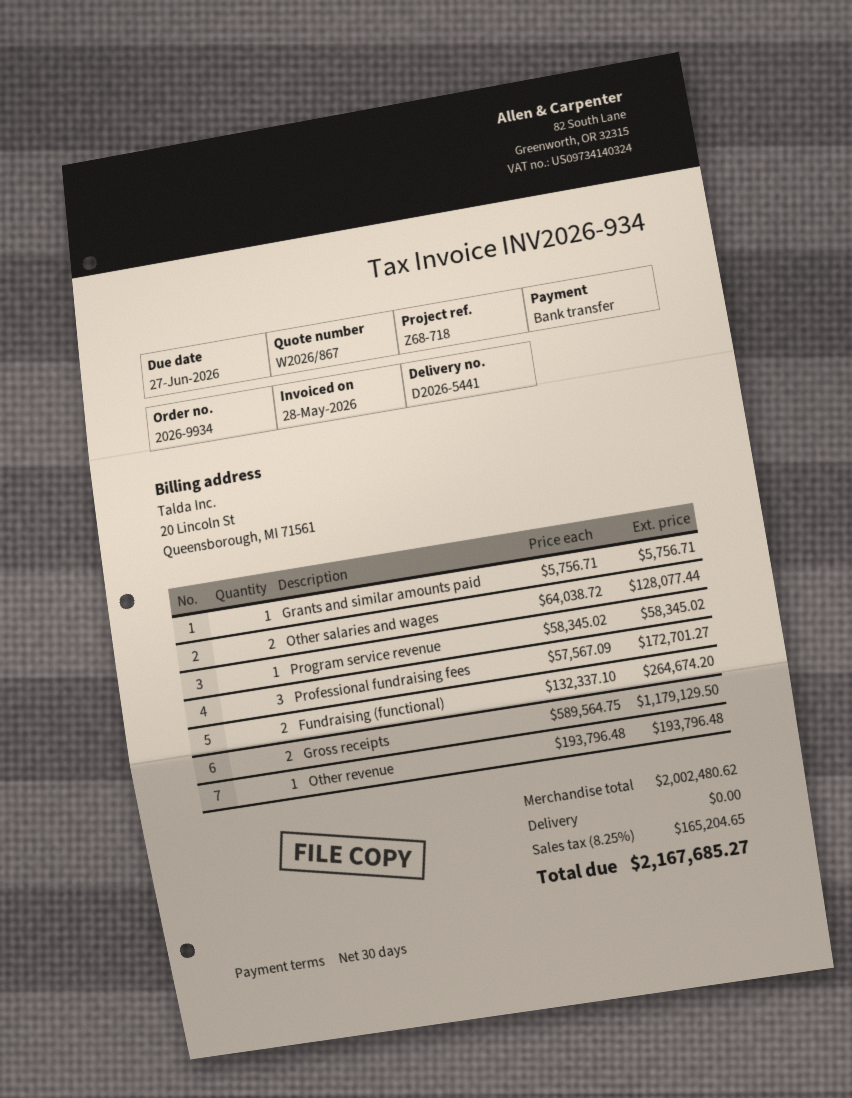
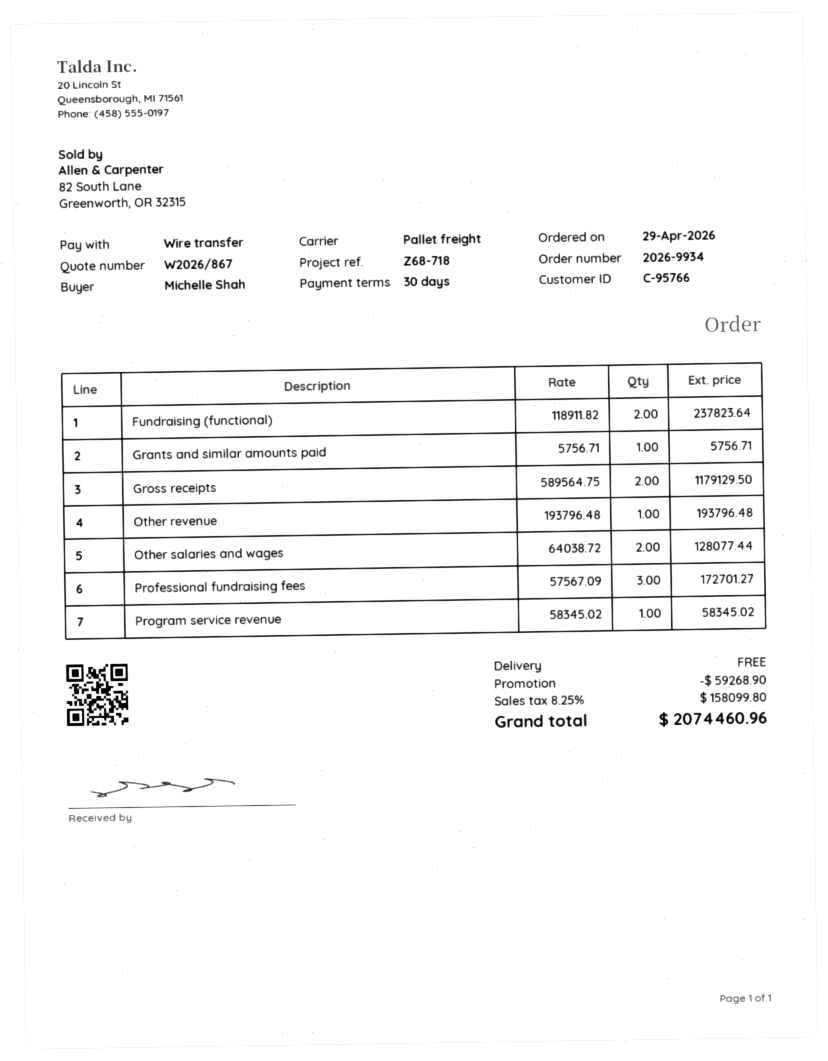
Fundraising (functional): 2 x 132337.10 = 264674.20 -> 2 x 118911.82 = 237823.64
discount: none -> 59268.90
tax: 8.25% = 165204.65 -> 8.25% = 158099.80
total: 2167685.27 -> 2074460.96

